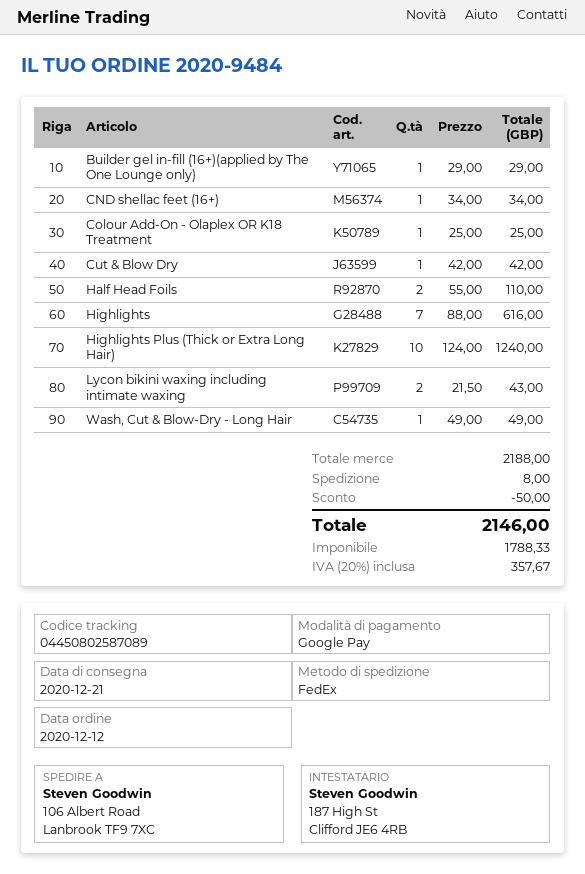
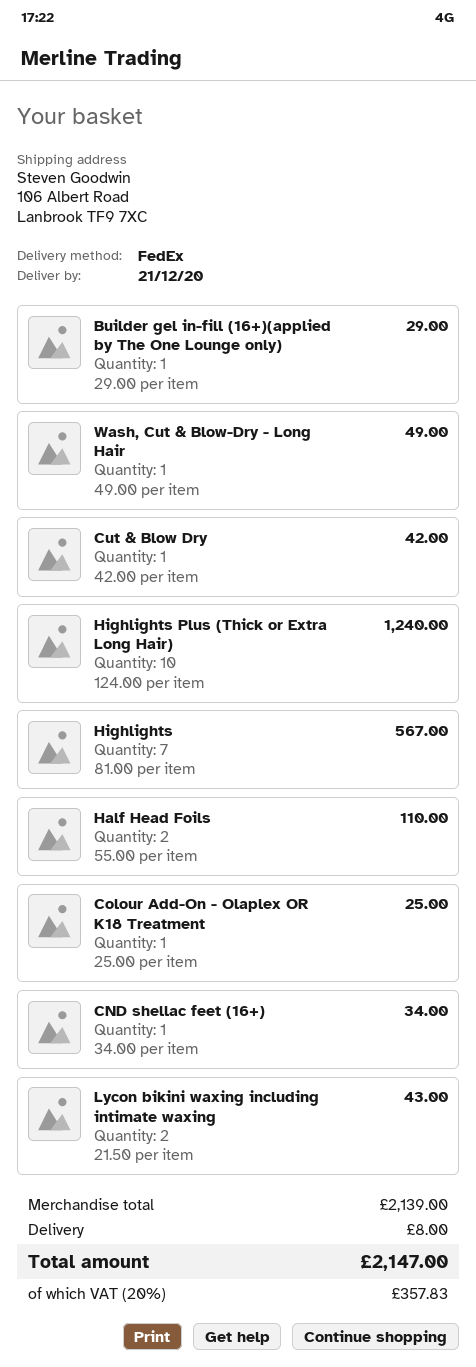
Highlights: 7 x 88.00 = 616.00 -> 7 x 81.00 = 567.00
subtotal: 2188.00 -> 2139.00
discount: 50.00 -> none
tax: 20% = 357.67 -> 20% = 357.83
total: 2146.00 -> 2147.00

